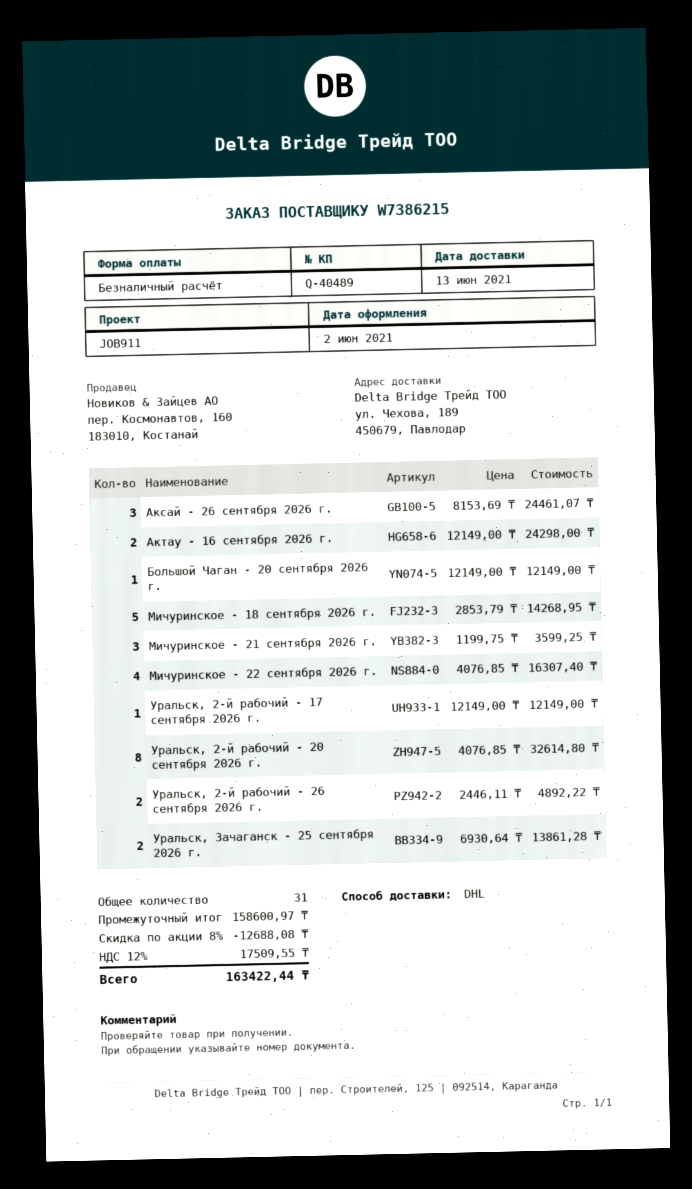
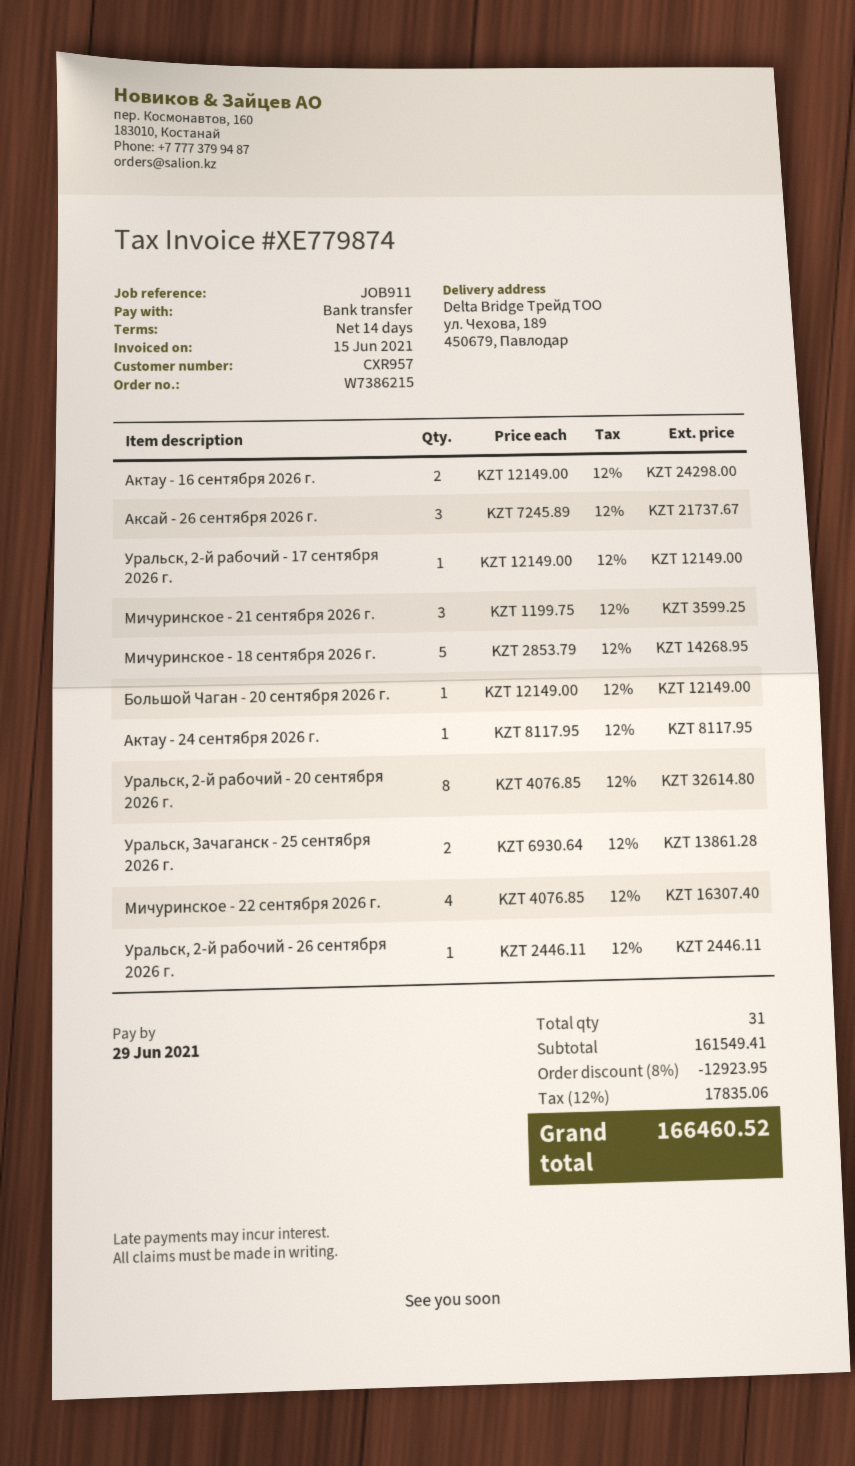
Аксай - 26 сентября 2026 г.: 3 x 8153.69 = 24461.07 -> 3 x 7245.89 = 21737.67
Уральск, 2-й рабочий - 26 сентября 2026 г.: 2 x 2446.11 = 4892.22 -> 1 x 2446.11 = 2446.11
Актау - 24 сентября 2026 г.: none -> 1 x 8117.95 = 8117.95
subtotal: 158600.97 -> 161549.41
discount: 8% = 12688.08 -> 8% = 12923.95
tax: 12% = 17509.55 -> 12% = 17835.06
total: 163422.44 -> 166460.52

